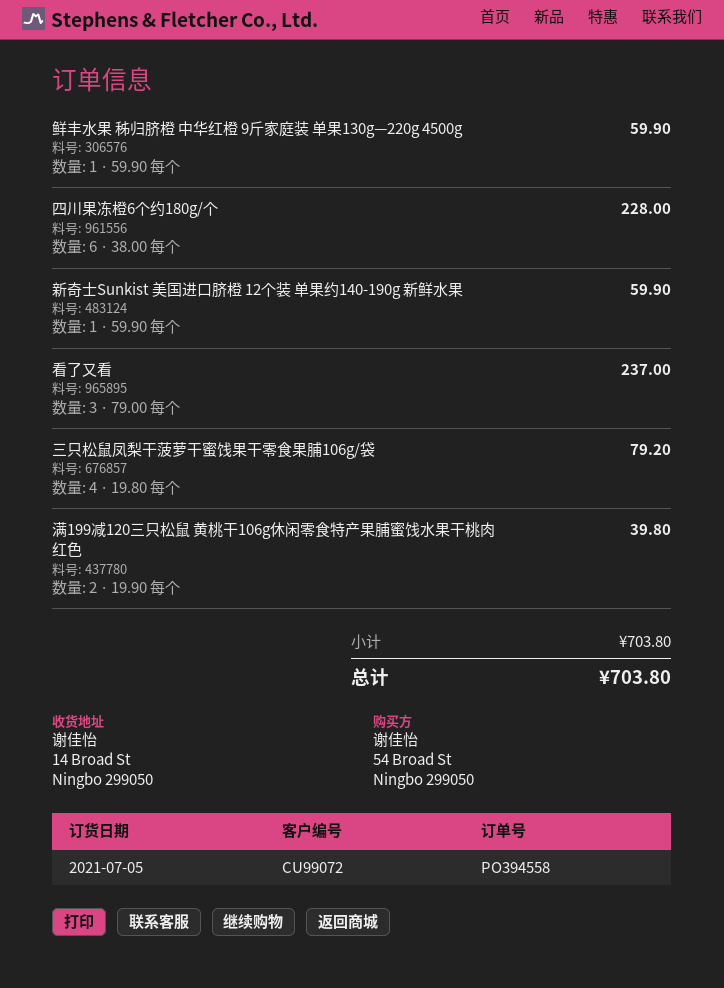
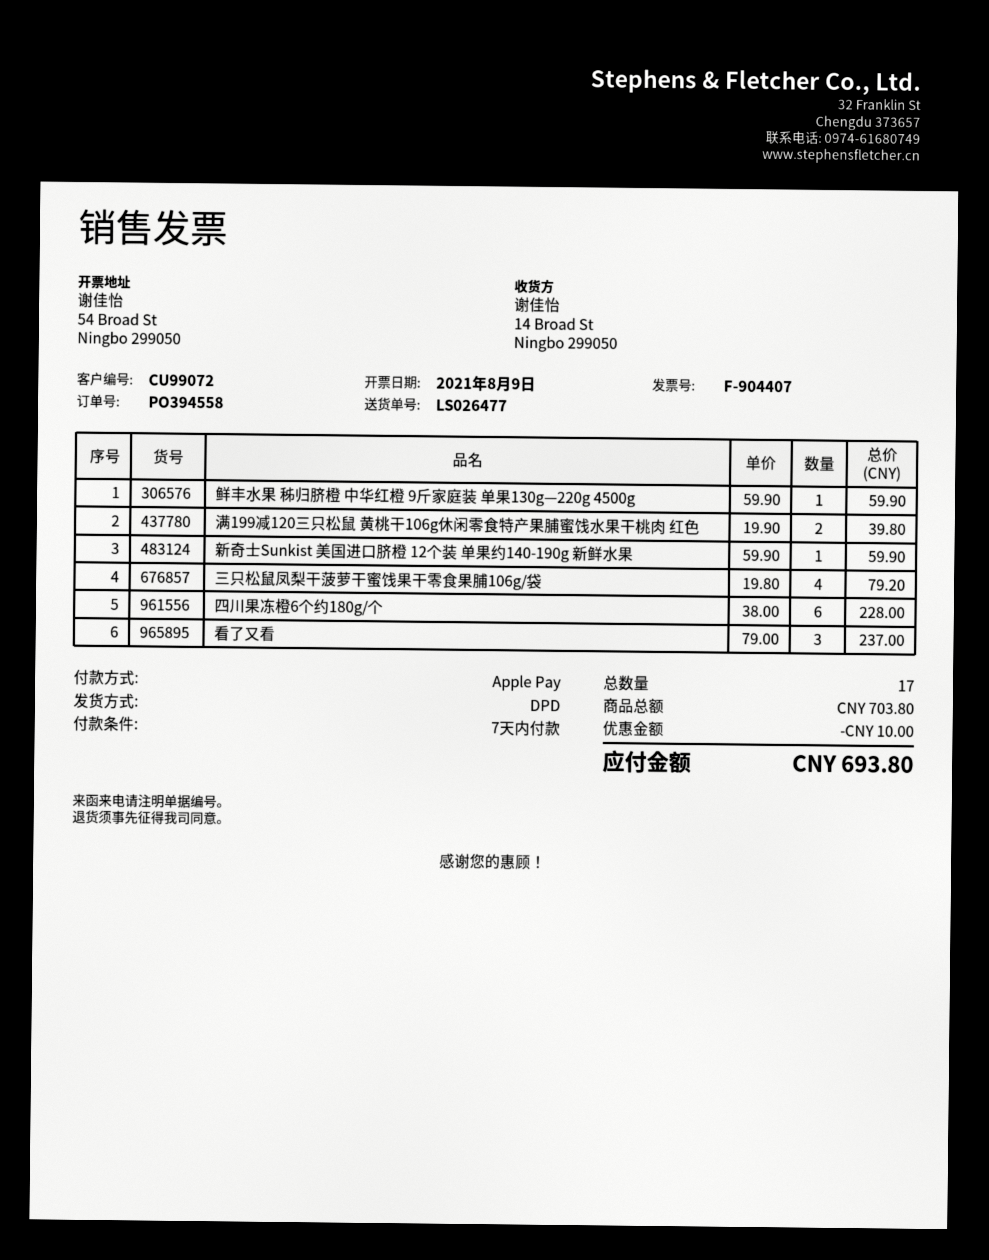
discount: none -> 10.00
total: 703.80 -> 693.80

